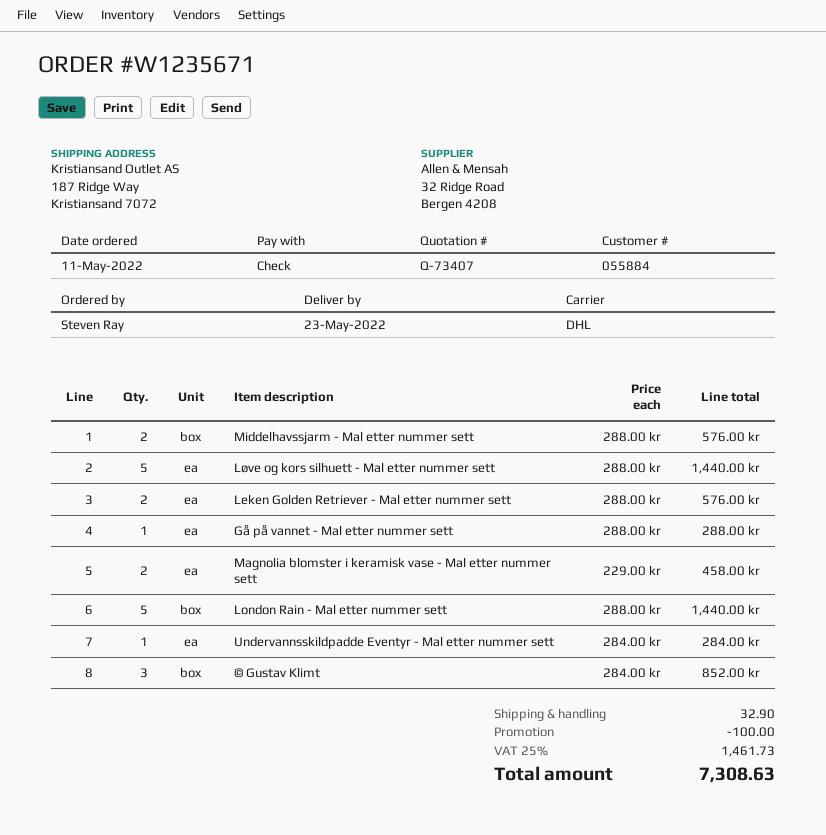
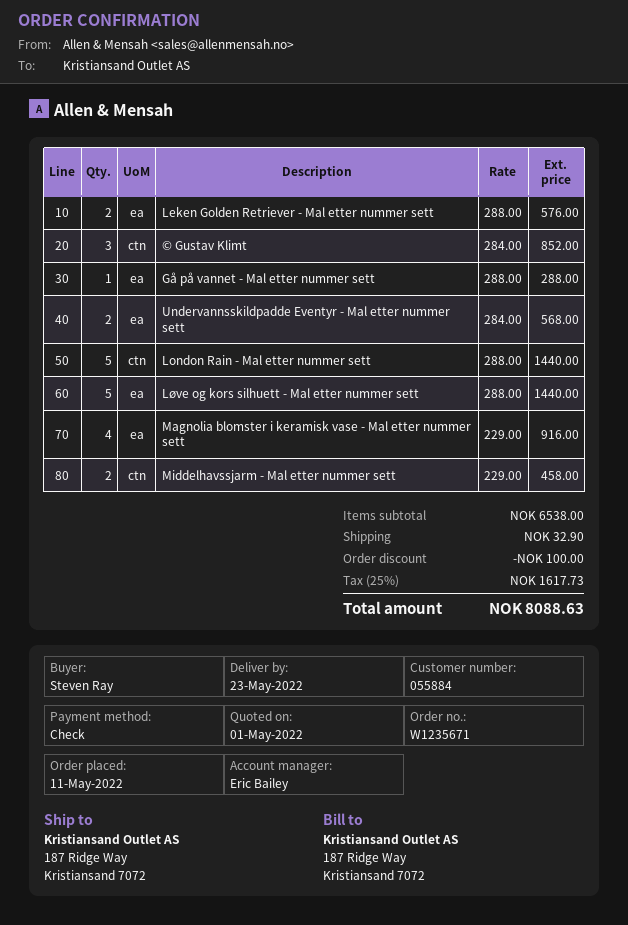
Middelhavssjarm - Mal etter nummer sett: 2 x 288.00 = 576.00 -> 2 x 229.00 = 458.00
Magnolia blomster i keramisk vase - Mal etter nummer sett: 2 x 229.00 = 458.00 -> 4 x 229.00 = 916.00
Undervannsskildpadde Eventyr - Mal etter nummer sett: 1 x 284.00 = 284.00 -> 2 x 284.00 = 568.00
tax: 25% = 1461.73 -> 25% = 1617.73
total: 7308.63 -> 8088.63

